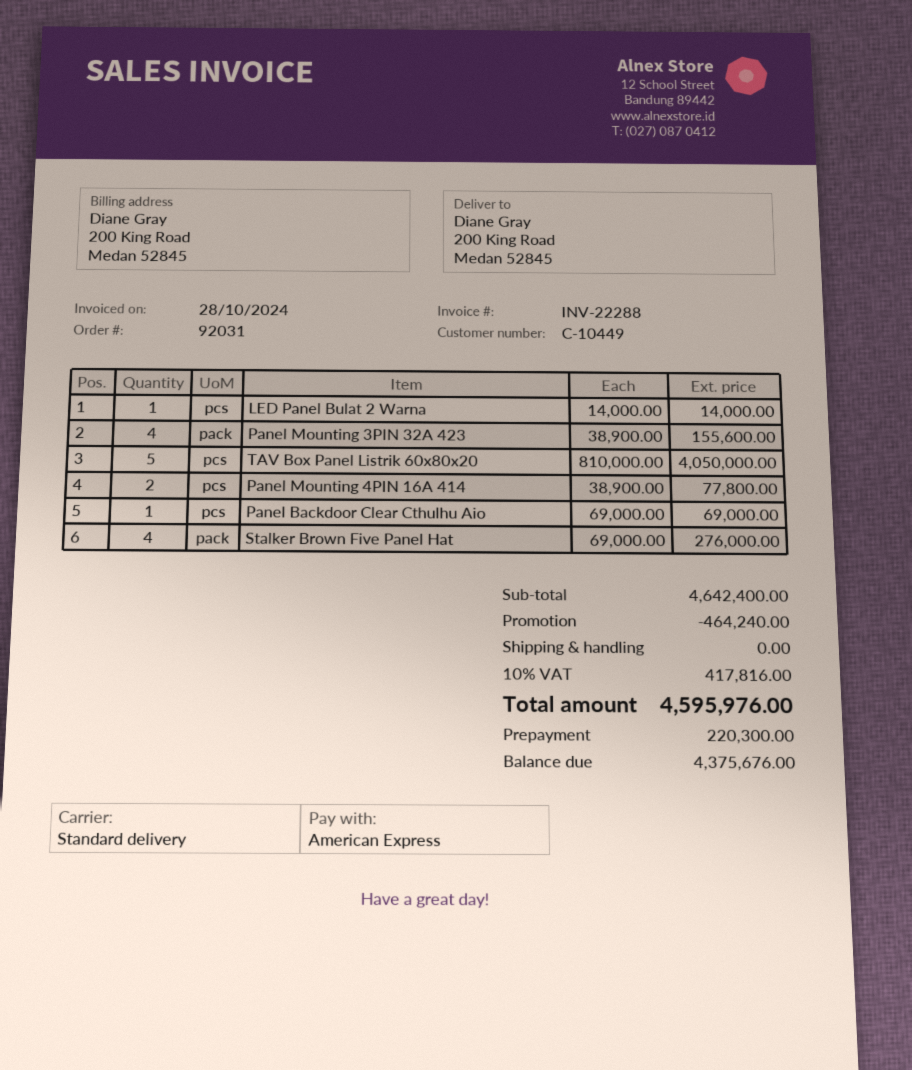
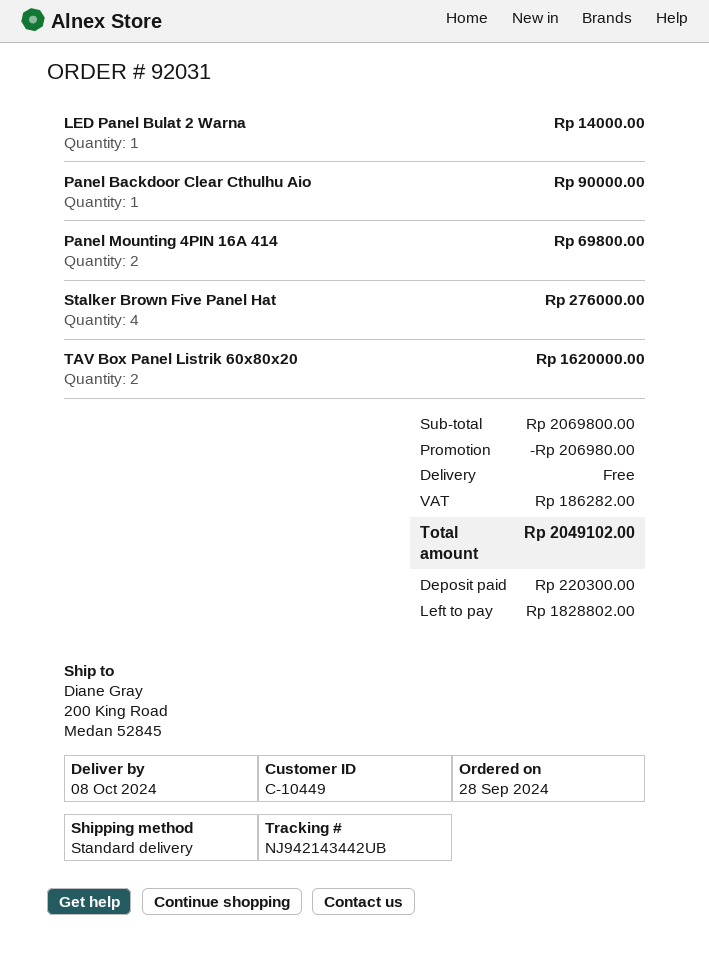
Panel Mounting 3PIN 32A 423: 4 for 155600.00 -> none
TAV Box Panel Listrik 60x80x20: 5 for 4050000.00 -> 2 for 1620000.00
Panel Mounting 4PIN 16A 414: 2 for 77800.00 -> 2 for 69800.00
Panel Backdoor Clear Cthulhu Aio: 1 for 69000.00 -> 1 for 90000.00
subtotal: 4642400.00 -> 2069800.00
discount: 464240.00 -> 206980.00
tax: 417816.00 -> 186282.00
total: 4595976.00 -> 2049102.00
balance: 4375676.00 -> 1828802.00

